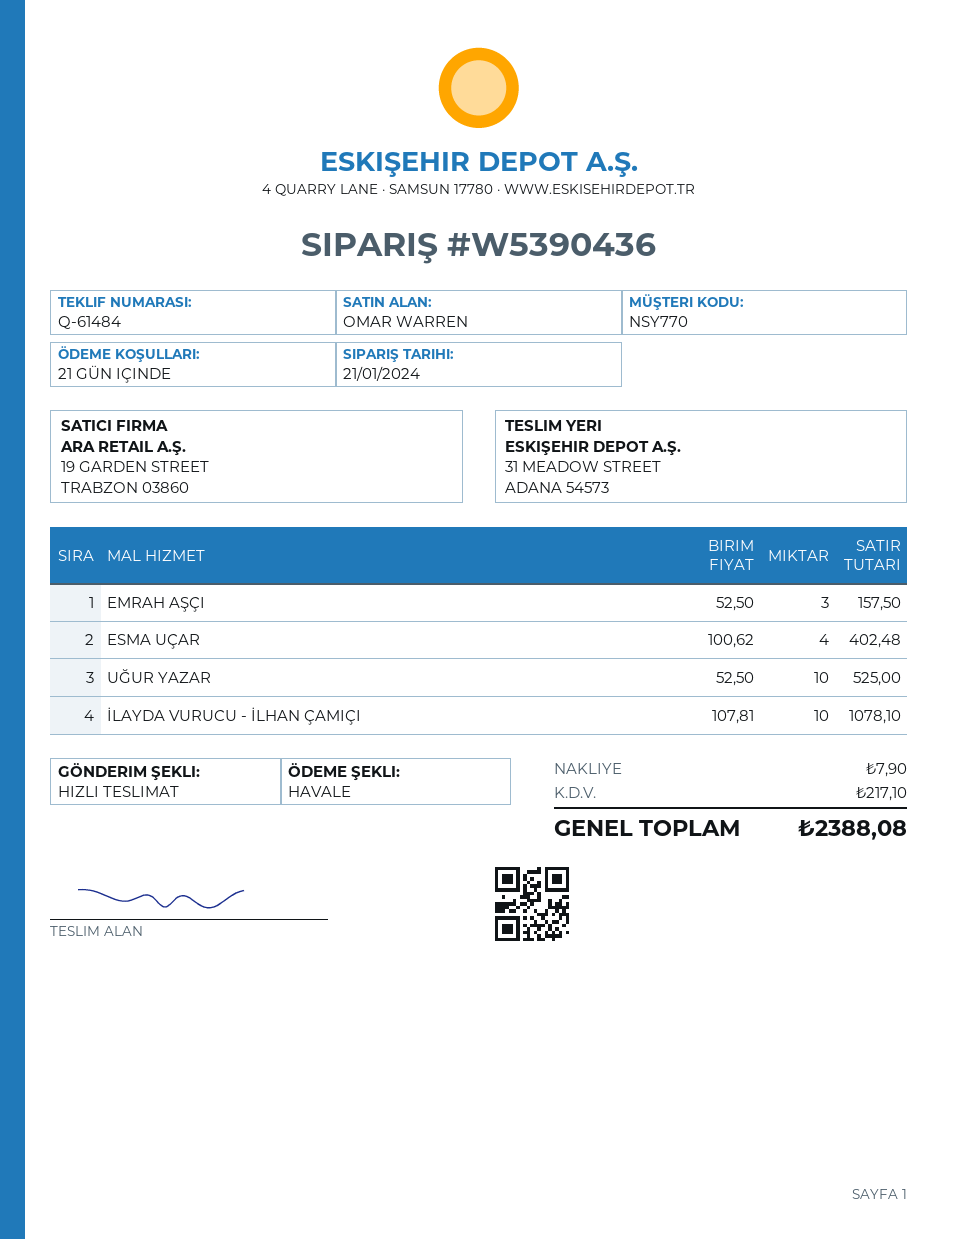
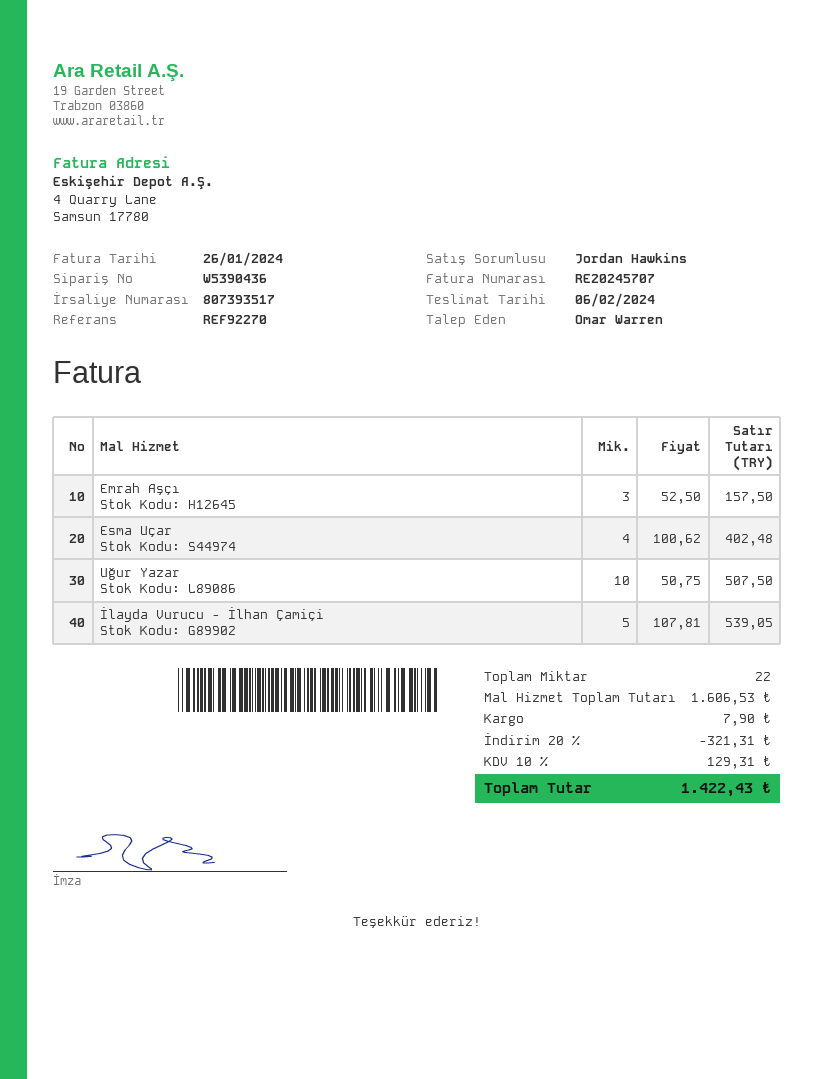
UĞUR YAZAR: 10 x 52.50 = 525.00 -> 10 x 50.75 = 507.50
İLAYDA VURUCU - İLHAN ÇAMIÇI: 10 x 107.81 = 1078.10 -> 5 x 107.81 = 539.05
discount: none -> 20% = 321.31
tax: 217.10 -> 129.31
total: 2388.08 -> 1422.43

